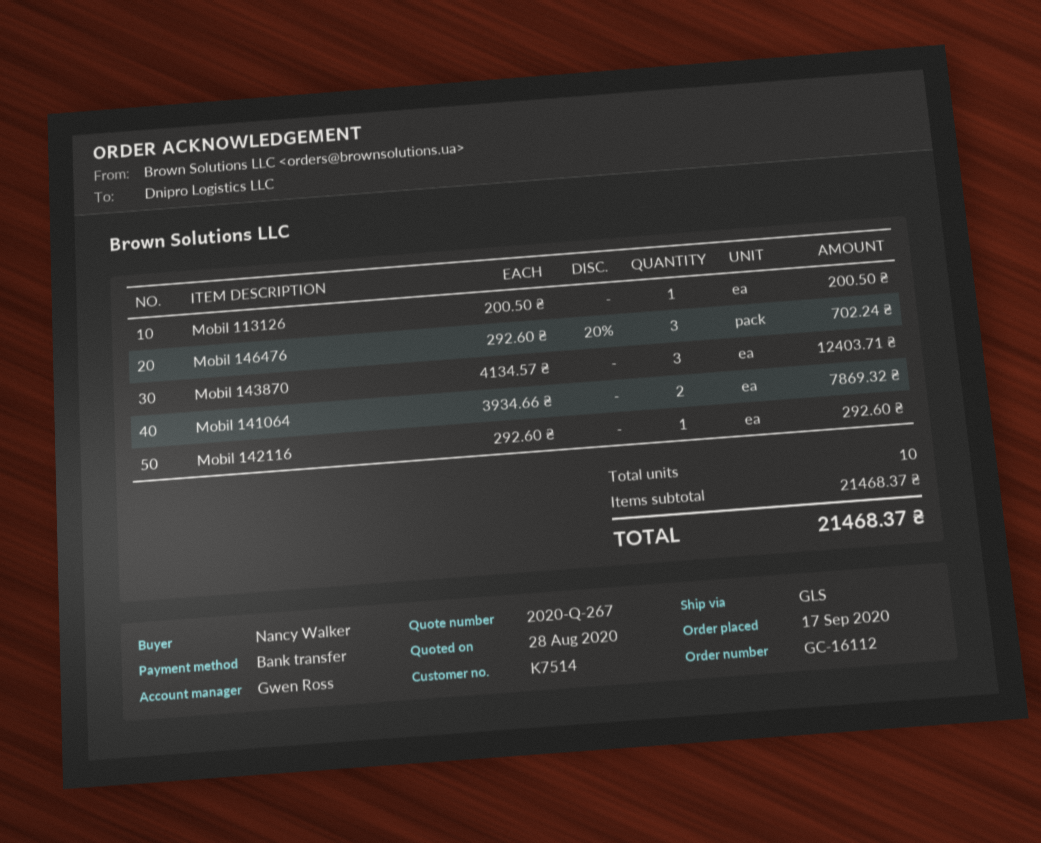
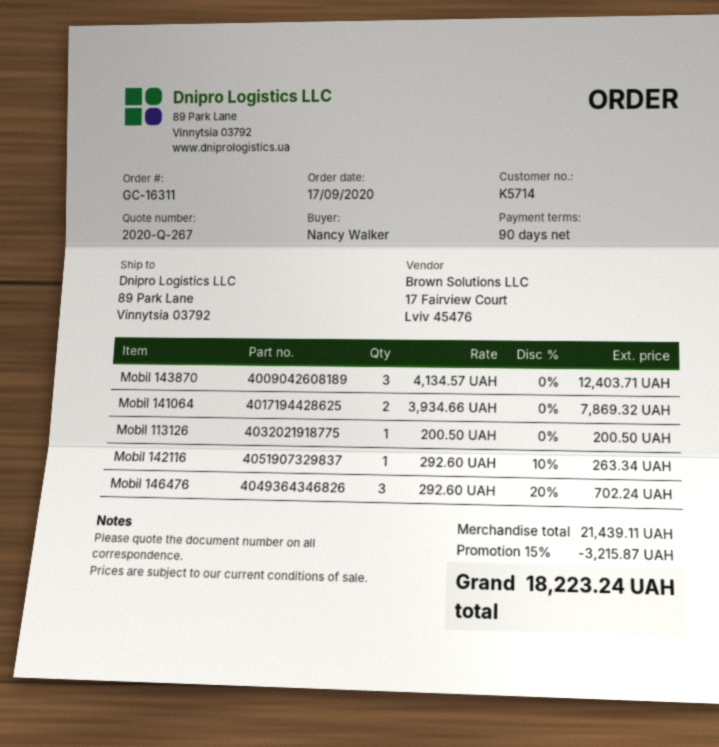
order number: GC-16112 -> GC-16311
customer number: K7514 -> K5714
Mobil 142116: 1 x 292.60 = 292.60 -> 1 x 292.60 - 10% = 263.34
subtotal: 21468.37 -> 21439.11
discount: none -> 15% = 3215.87
total: 21468.37 -> 18223.24

